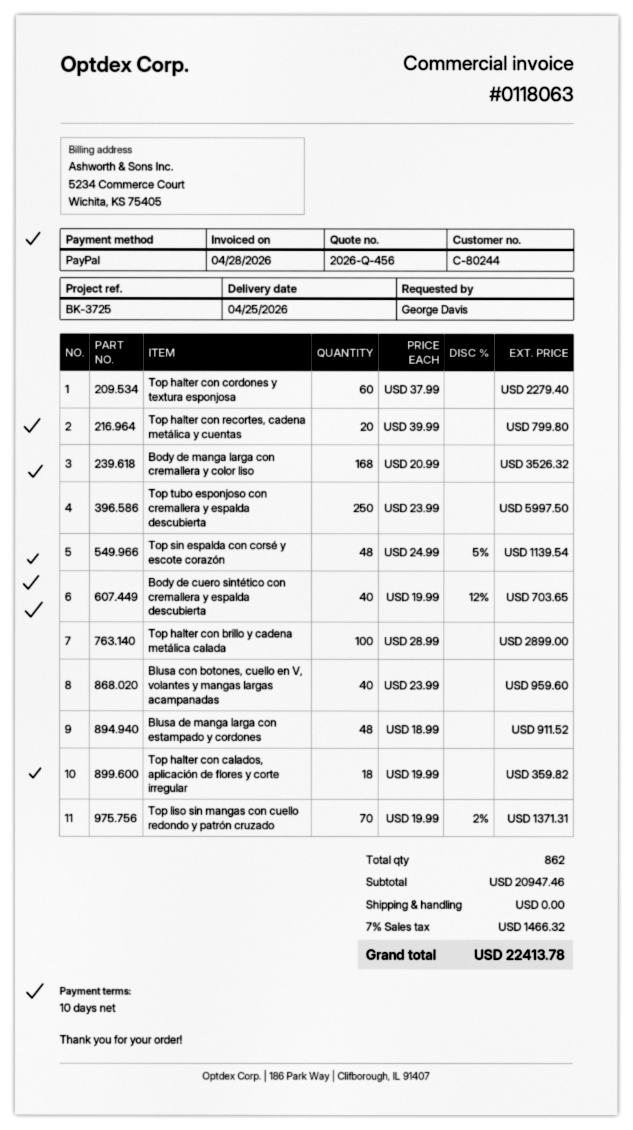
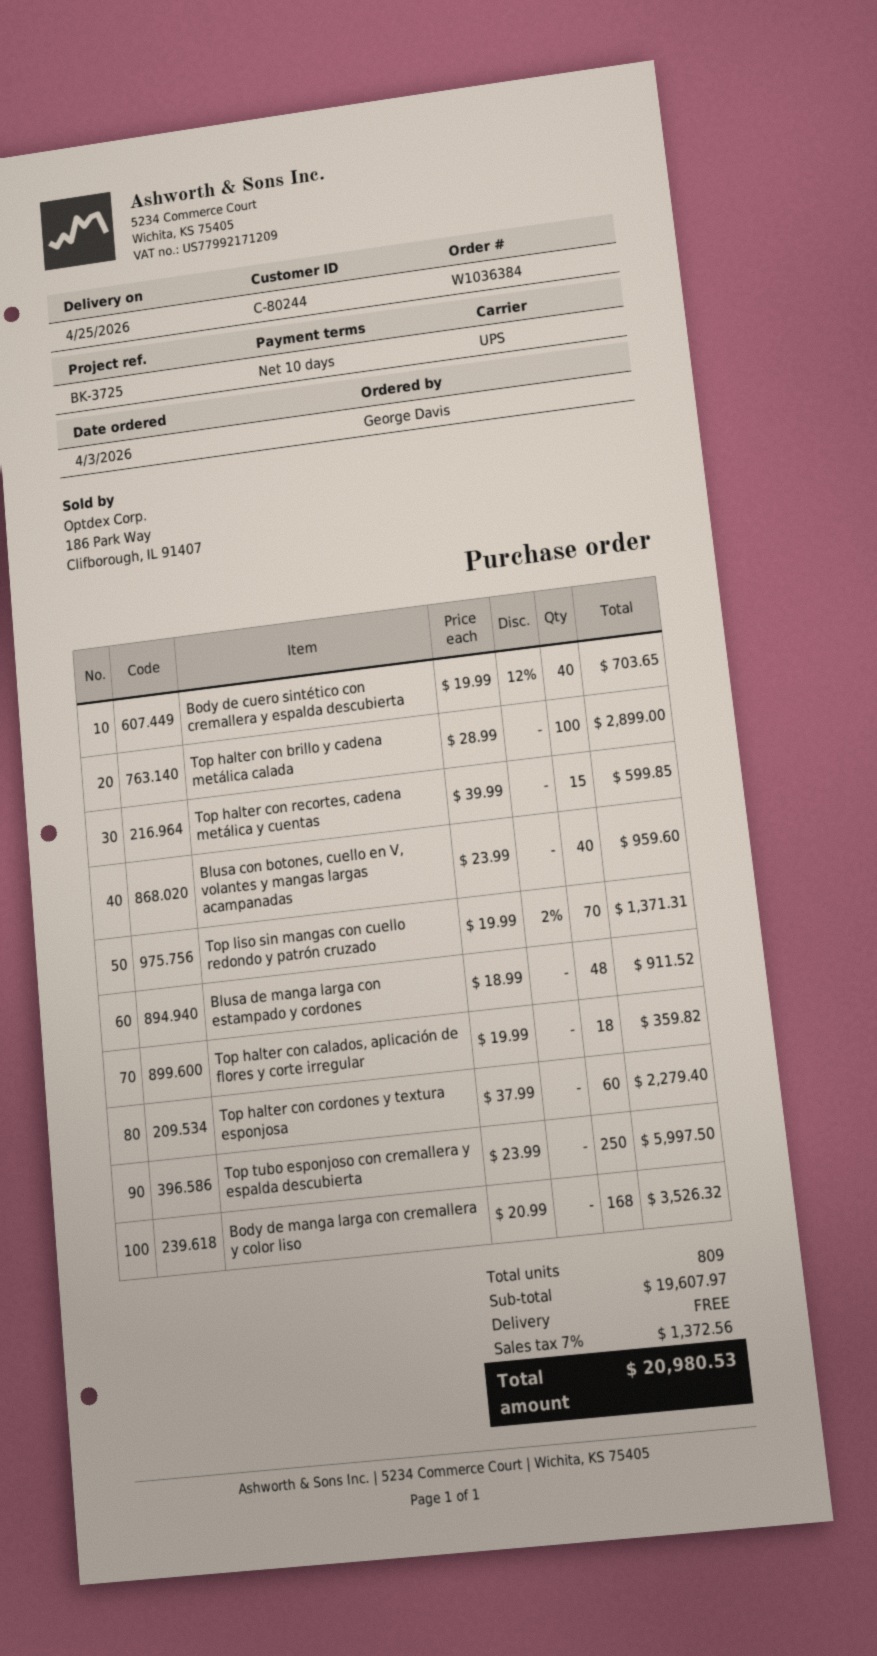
Top halter con recortes, cadena metálica y cuentas: 20 x 39.99 = 799.80 -> 15 x 39.99 = 599.85
Top sin espalda con corsé y escote corazón: 48 x 24.99 - 5% = 1139.54 -> none
total quantity: 862 -> 809
subtotal: 20947.46 -> 19607.97
tax: 7% = 1466.32 -> 7% = 1372.56
total: 22413.78 -> 20980.53

